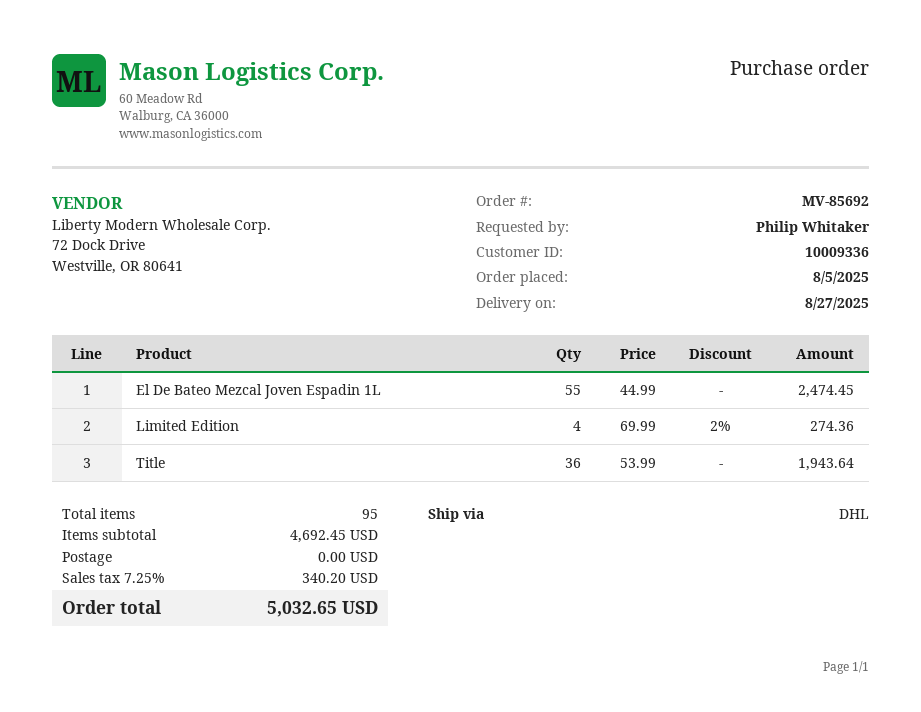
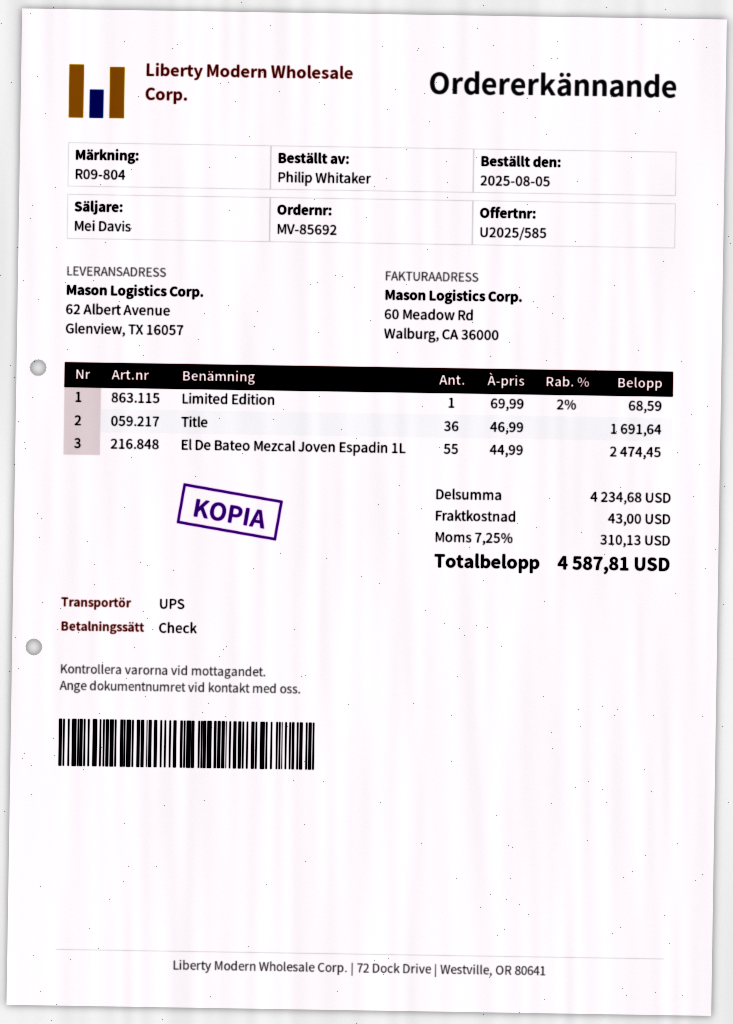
shipping method: DHL -> UPS
Limited Edition: 4 x 69.99 - 2% = 274.36 -> 1 x 69.99 - 2% = 68.59
Title: 36 x 53.99 = 1943.64 -> 36 x 46.99 = 1691.64
subtotal: 4692.45 -> 4234.68
shipping: 0.00 -> 43.00
tax: 7.25% = 340.20 -> 7.25% = 310.13
total: 5032.65 -> 4587.81

